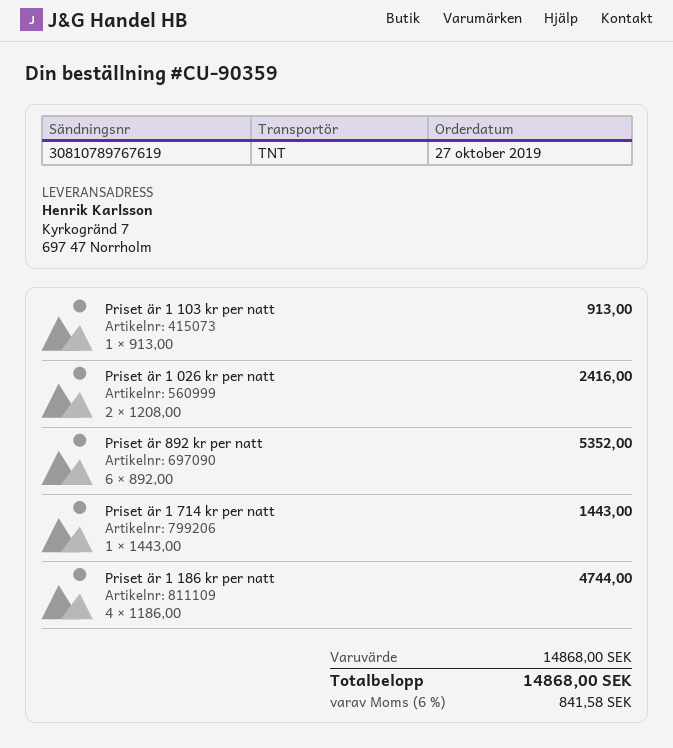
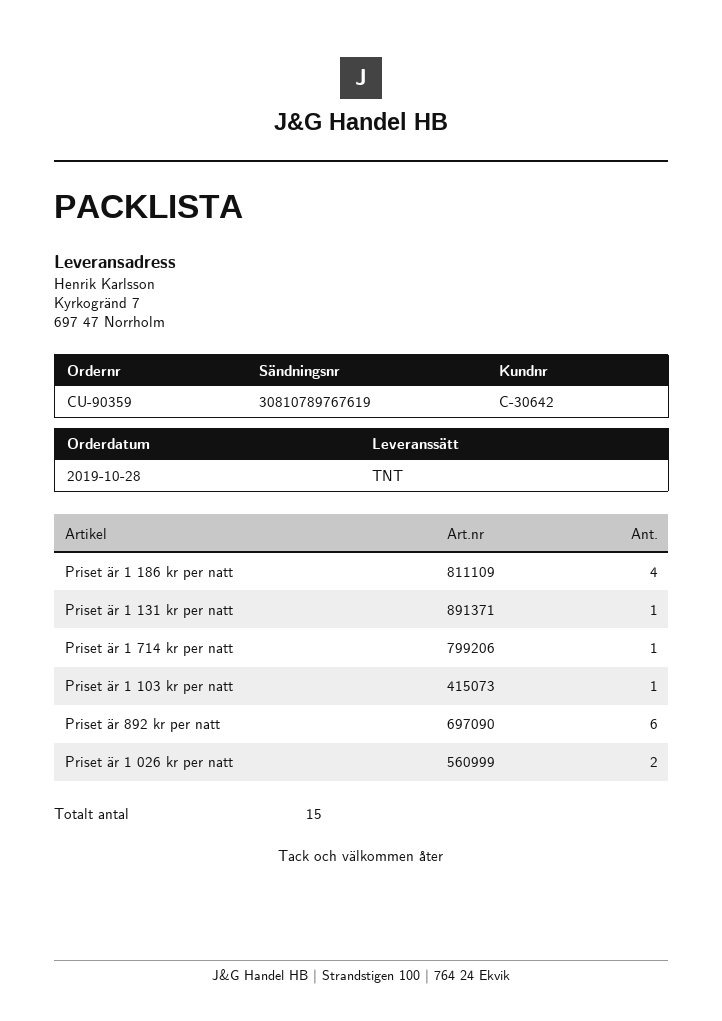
order date: 2019-10-27 -> 2019-10-28
Priset är 1 131 kr per natt: none -> 1

